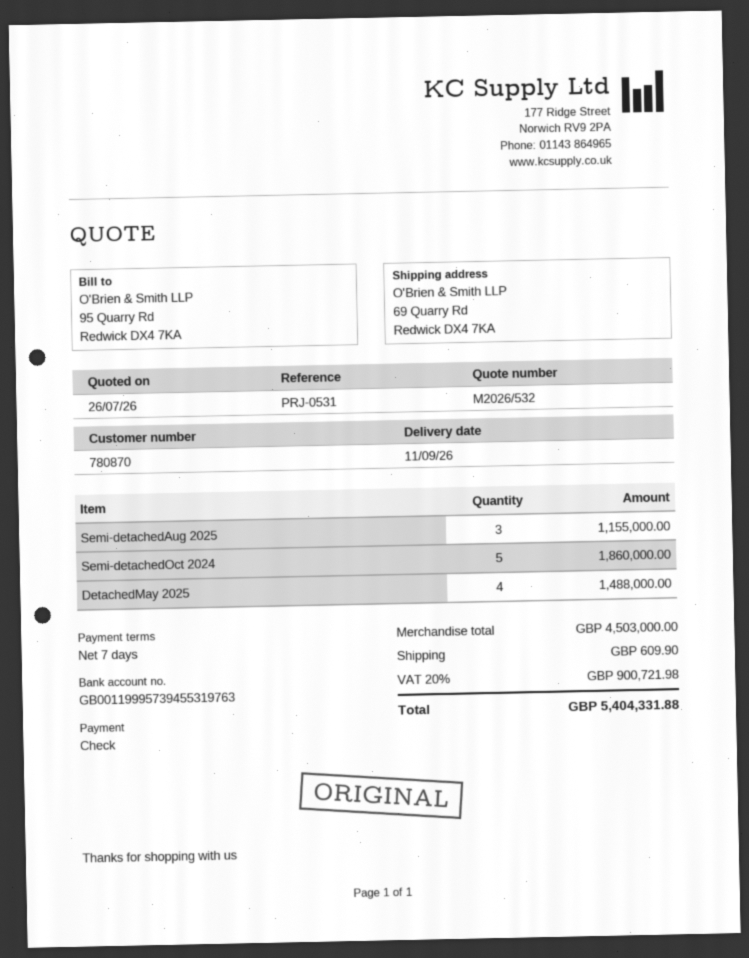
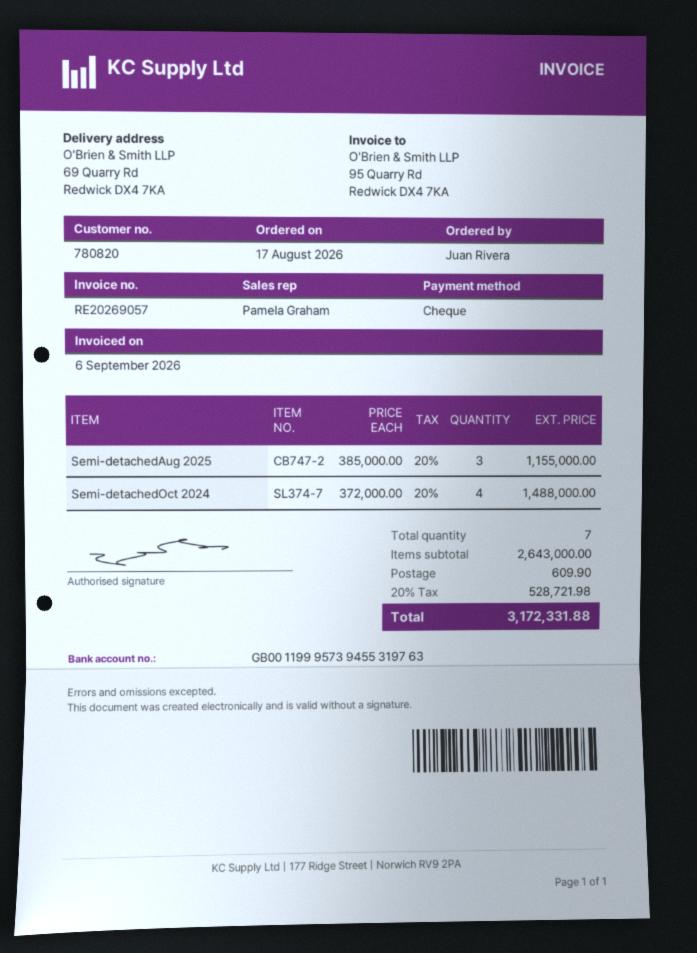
customer number: 780870 -> 780820
Semi-detachedOct 2024: 5 for 1860000.00 -> 4 for 1488000.00
DetachedMay 2025: 4 for 1488000.00 -> none
subtotal: 4503000.00 -> 2643000.00
tax: 20% = 900721.98 -> 20% = 528721.98
total: 5404331.88 -> 3172331.88

